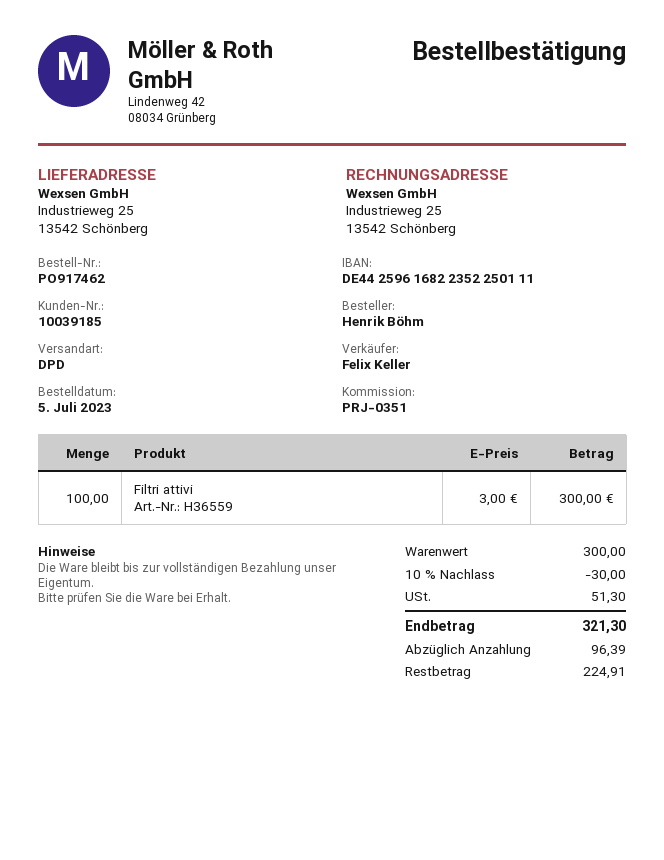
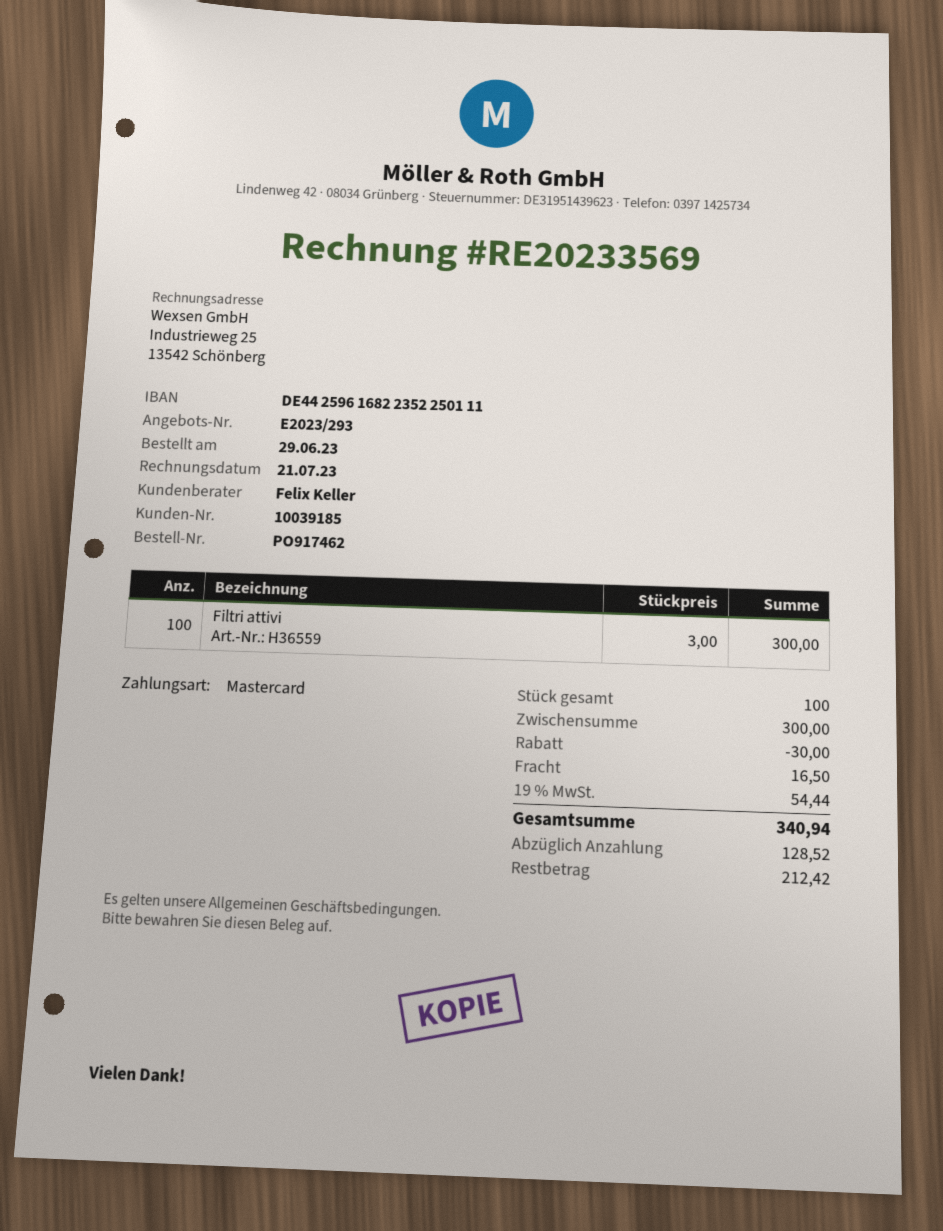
order date: 2023-07-05 -> 2023-06-29
shipping: none -> 16.50
tax: 51.30 -> 54.44
total: 321.30 -> 340.94
deposit: 96.39 -> 128.52
balance: 224.91 -> 212.42

